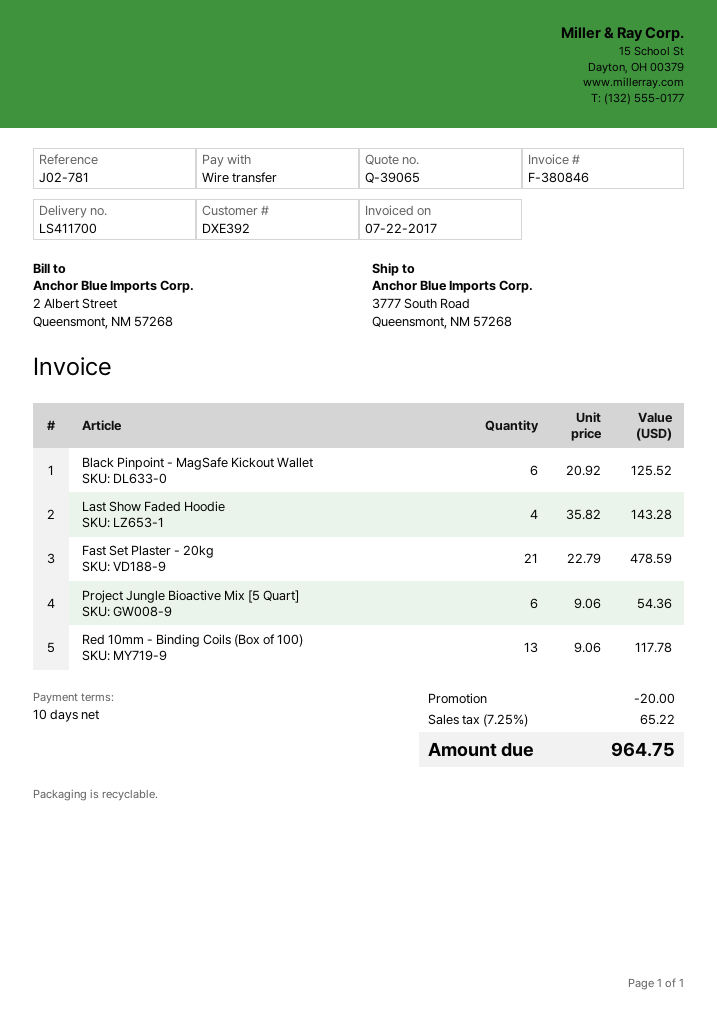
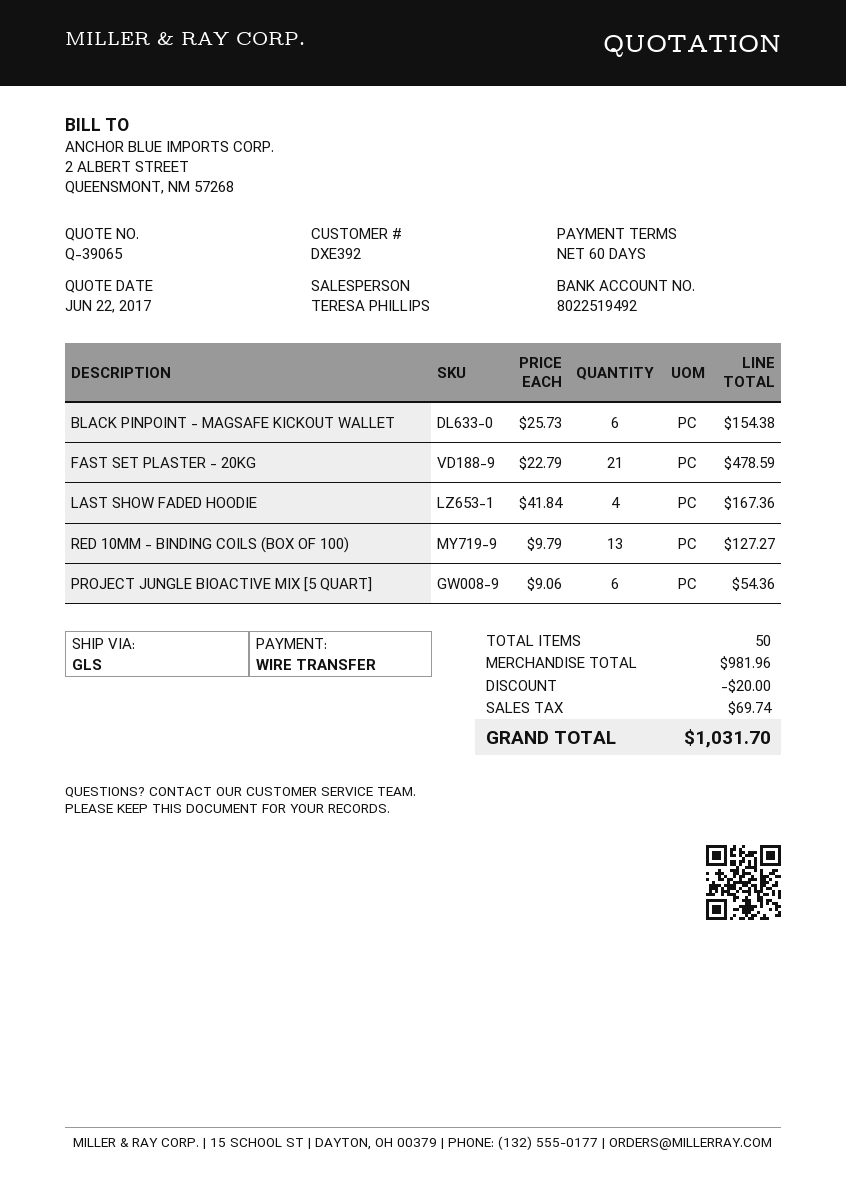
payment terms: 10 days -> 60 days
Black Pinpoint - MagSafe Kickout Wallet: 6 x 20.92 = 125.52 -> 6 x 25.73 = 154.38
Last Show Faded Hoodie: 4 x 35.82 = 143.28 -> 4 x 41.84 = 167.36
Red 10mm - Binding Coils (Box of 100): 13 x 9.06 = 117.78 -> 13 x 9.79 = 127.27
tax: 65.22 -> 69.74
total: 964.75 -> 1031.70

